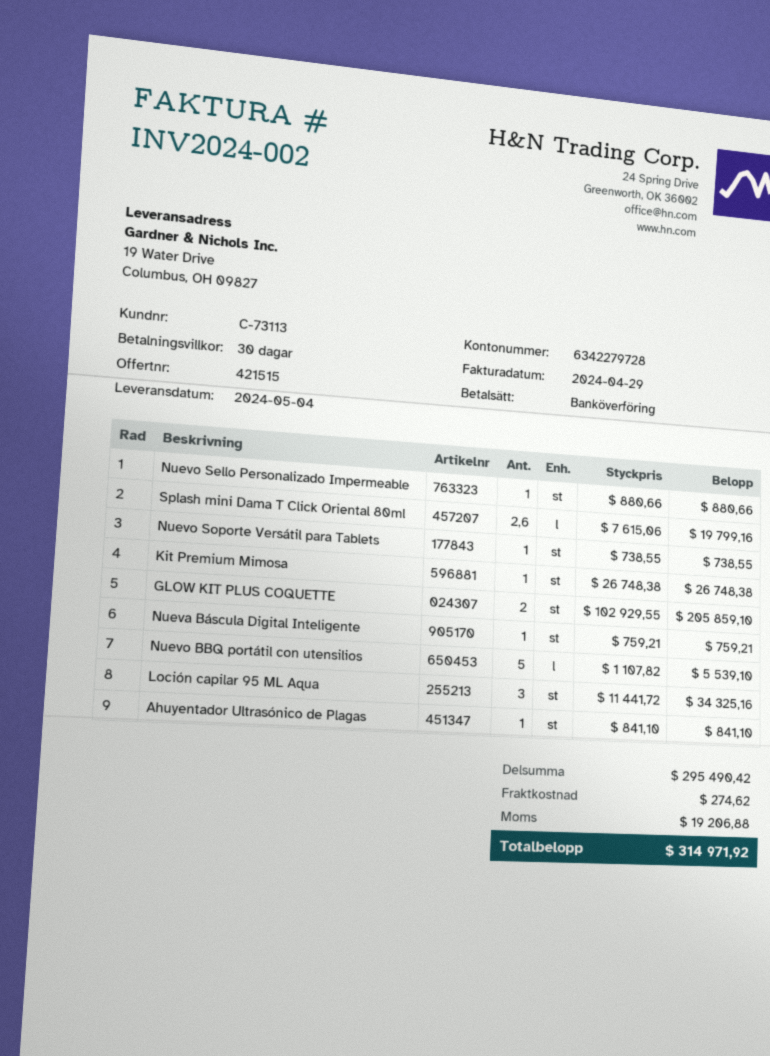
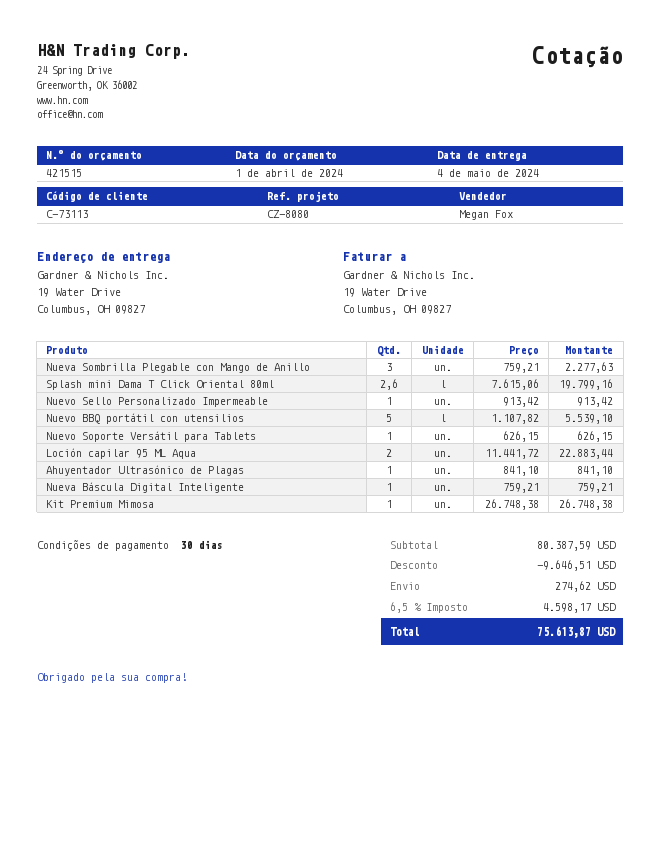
Nuevo Sello Personalizado Impermeable: 1 x 880.66 = 880.66 -> 1 x 913.42 = 913.42
Nuevo Soporte Versátil para Tablets: 1 x 738.55 = 738.55 -> 1 x 626.15 = 626.15
GLOW KIT PLUS COQUETTE: 2 x 102929.55 = 205859.10 -> none
Loción capilar 95 ML Aqua: 3 x 11441.72 = 34325.16 -> 2 x 11441.72 = 22883.44
Nueva Sombrilla Plegable con Mango de Anillo: none -> 3 x 759.21 = 2277.63
subtotal: 295490.42 -> 80387.59
discount: none -> 9646.51
tax: 19206.88 -> 4598.17
total: 314971.92 -> 75613.87

